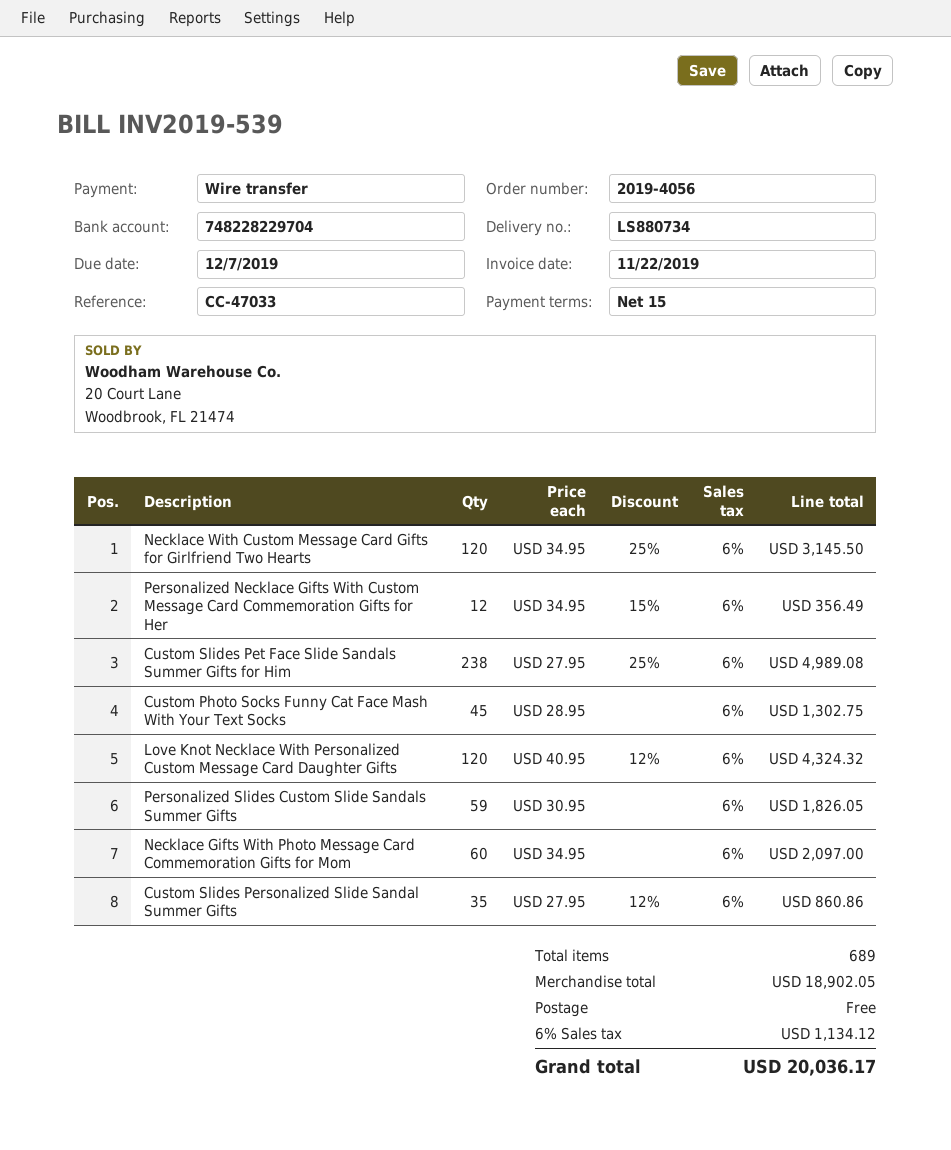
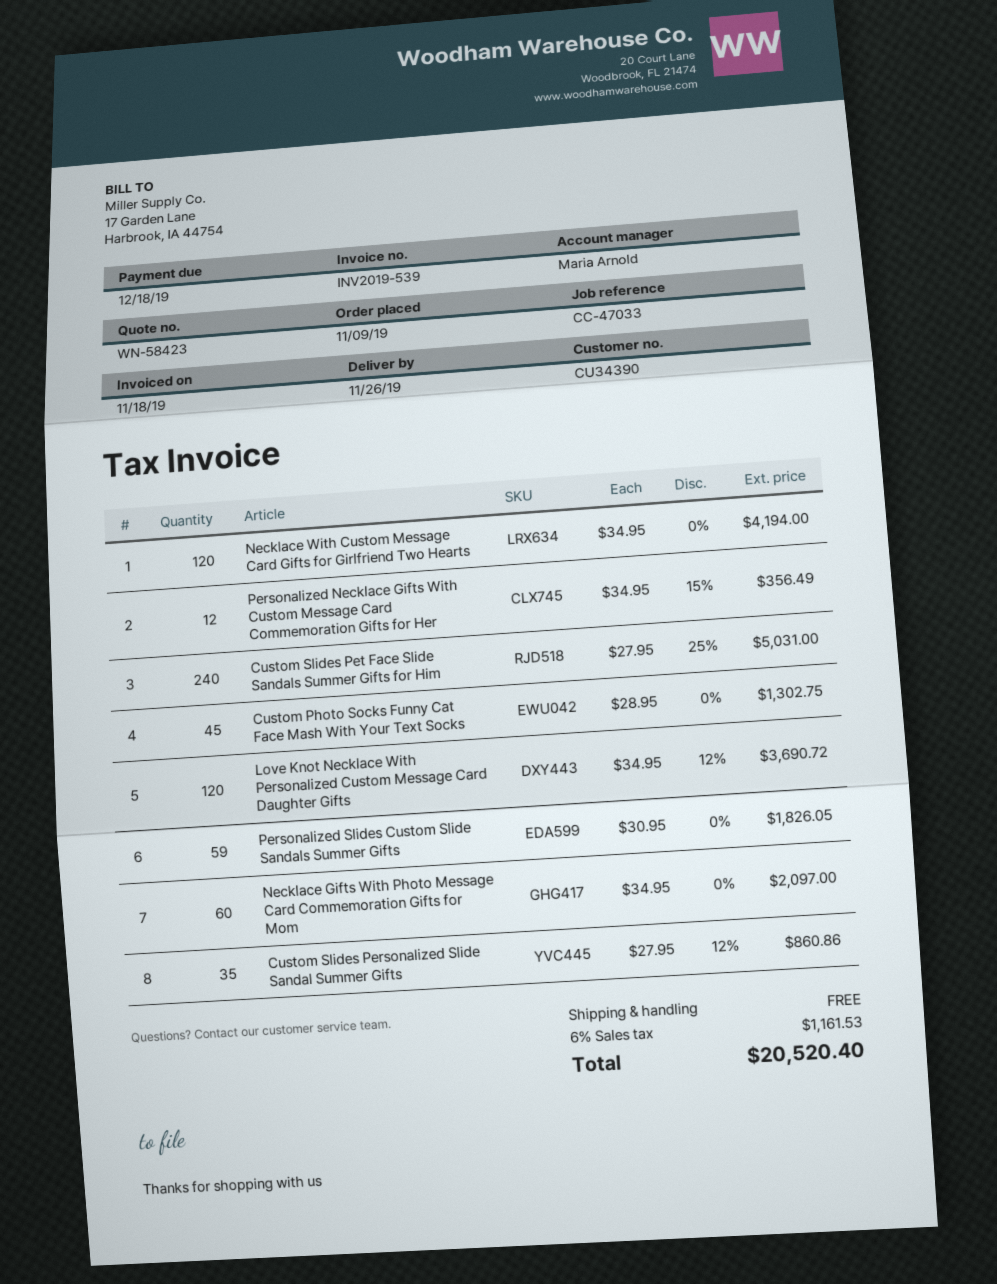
invoice date: 2019-11-22 -> 2019-11-18
due date: 2019-12-07 -> 2019-12-18
Necklace With Custom Message Card Gifts for Girlfriend Two Hearts: 120 x 34.95 - 25% = 3145.50 -> 120 x 34.95 = 4194.00
Custom Slides Pet Face Slide Sandals Summer Gifts for Him: 238 x 27.95 - 25% = 4989.08 -> 240 x 27.95 - 25% = 5031.00
Love Knot Necklace With Personalized Custom Message Card Daughter Gifts: 120 x 40.95 - 12% = 4324.32 -> 120 x 34.95 - 12% = 3690.72
tax: 6% = 1134.12 -> 6% = 1161.53
total: 20036.17 -> 20520.40

